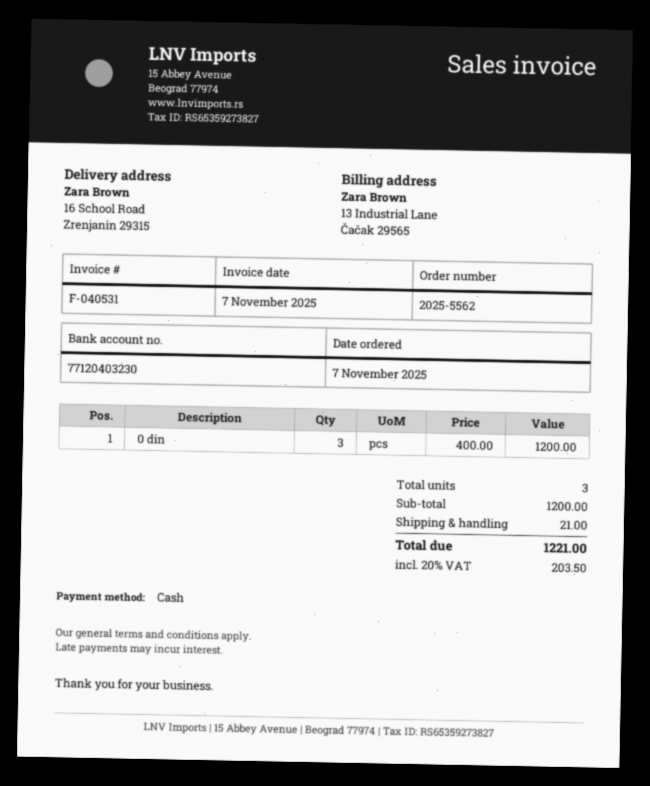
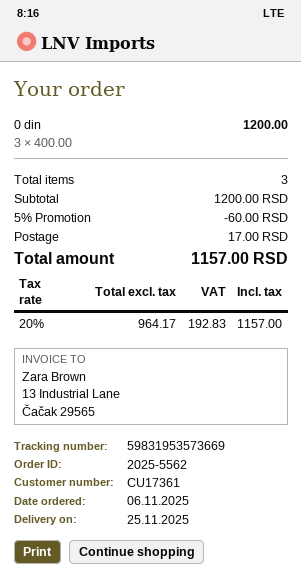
order date: 2025-11-07 -> 2025-11-06
discount: none -> 5% = 60.00
shipping: 21.00 -> 17.00
tax: 20% = 203.50 -> 20% = 192.83
total: 1221.00 -> 1157.00

